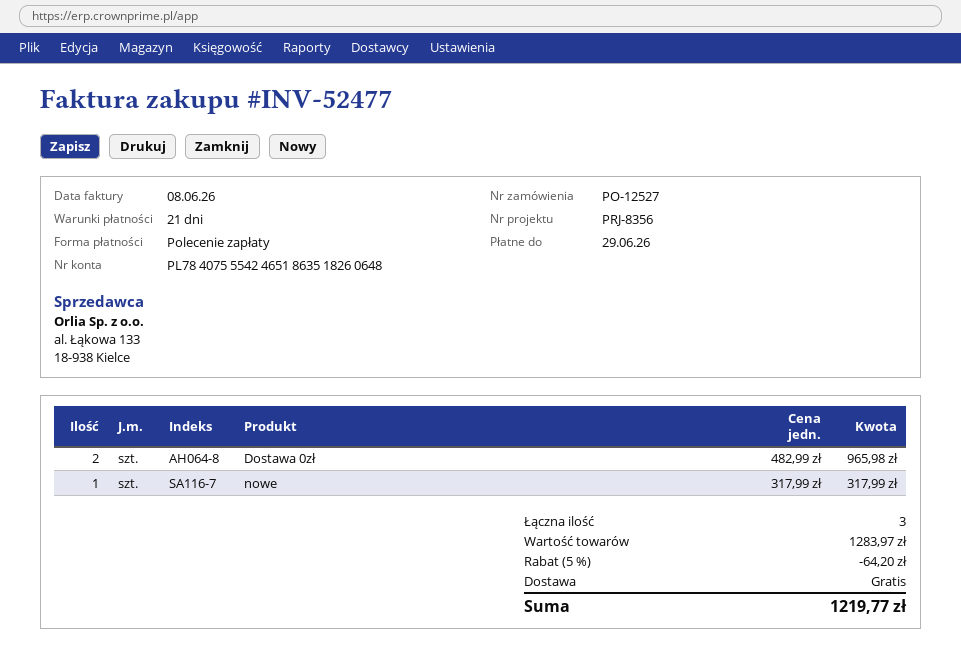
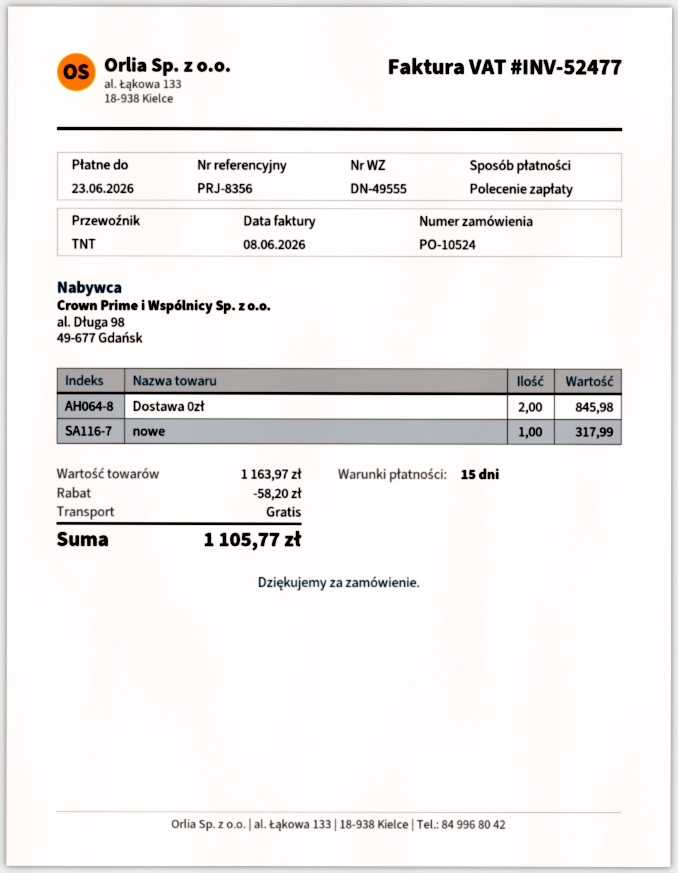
order number: PO-12527 -> PO-10524
payment terms: 21 days -> 15 days
due date: 2026-06-29 -> 2026-06-23
Dostawa 0zł: 2 for 965.98 -> 2 for 845.98
subtotal: 1283.97 -> 1163.97
discount: 64.20 -> 58.20
total: 1219.77 -> 1105.77

